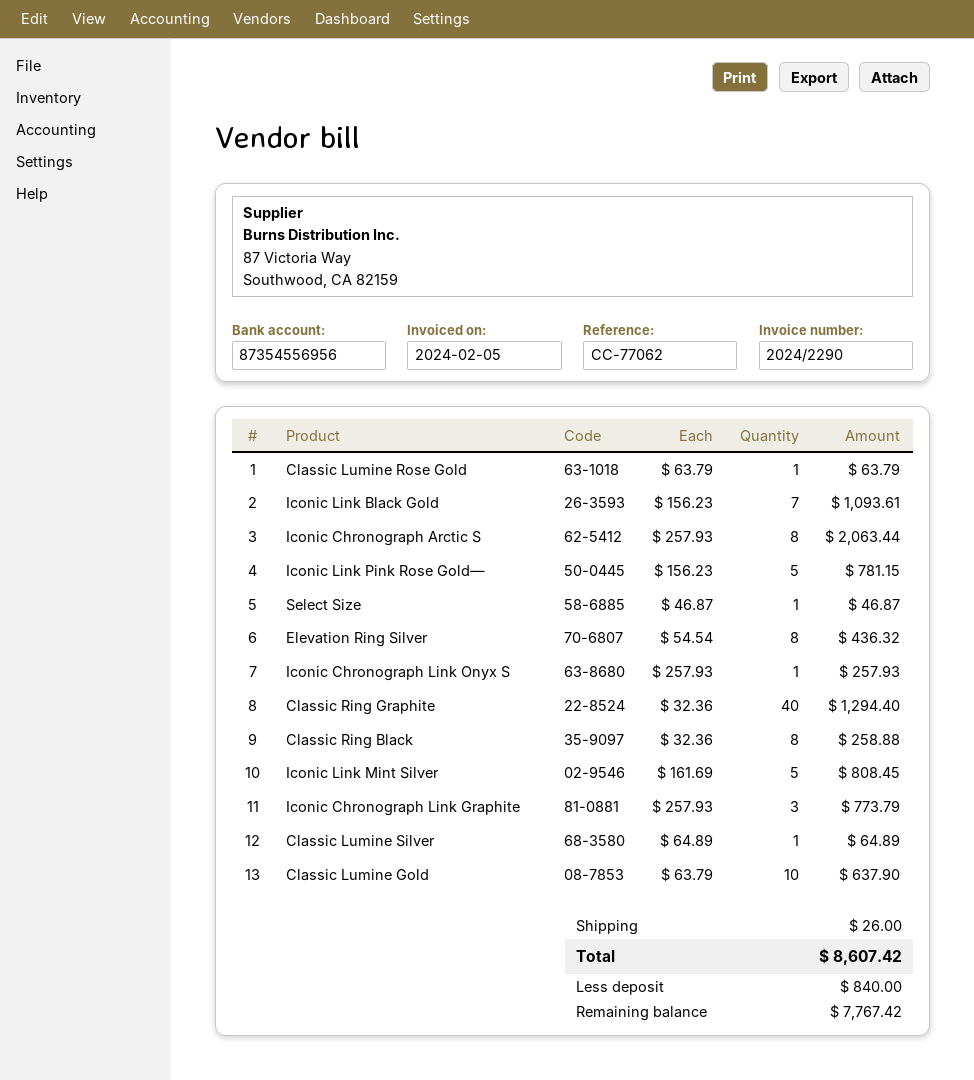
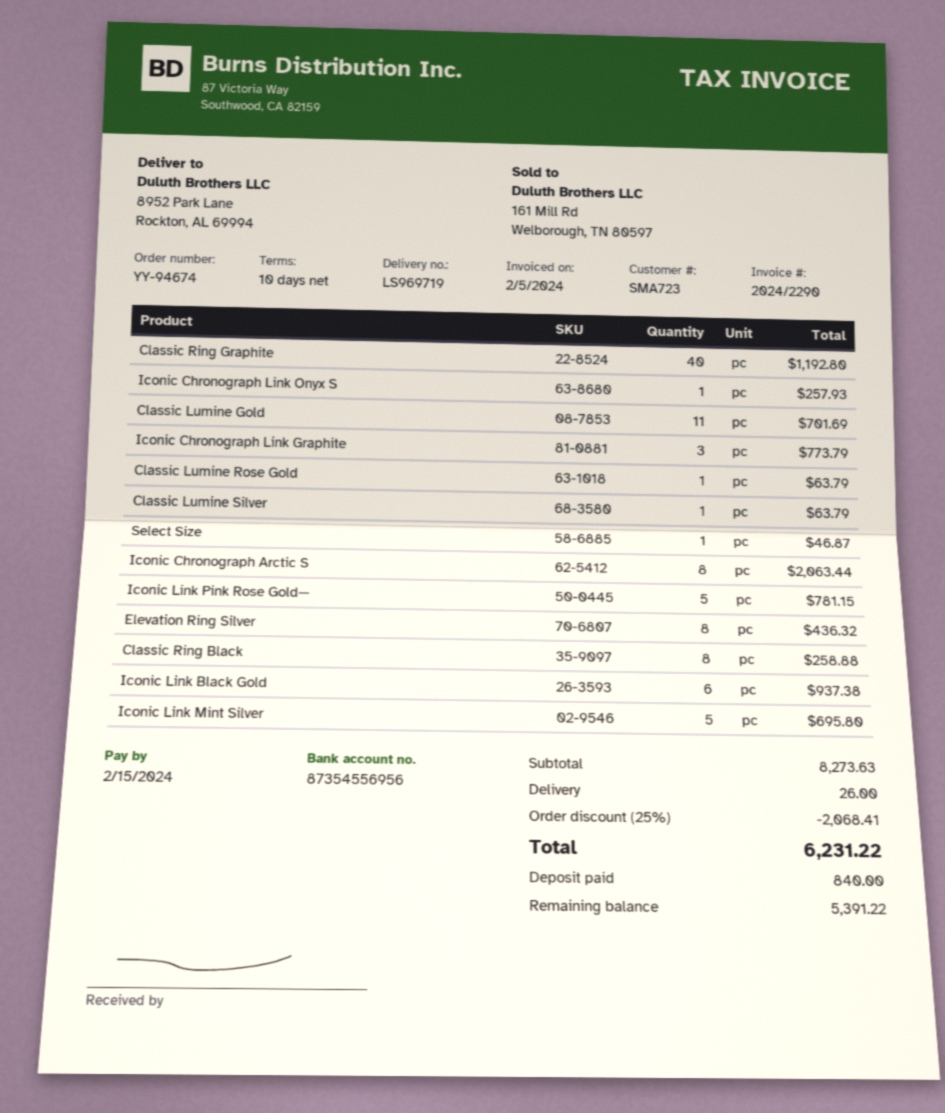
Iconic Link Black Gold: 7 for 1093.61 -> 6 for 937.38
Classic Ring Graphite: 40 for 1294.40 -> 40 for 1192.80
Iconic Link Mint Silver: 5 for 808.45 -> 5 for 695.80
Classic Lumine Silver: 1 for 64.89 -> 1 for 63.79
Classic Lumine Gold: 10 for 637.90 -> 11 for 701.69
discount: none -> 25% = 2068.41
total: 8607.42 -> 6231.22
balance: 7767.42 -> 5391.22

